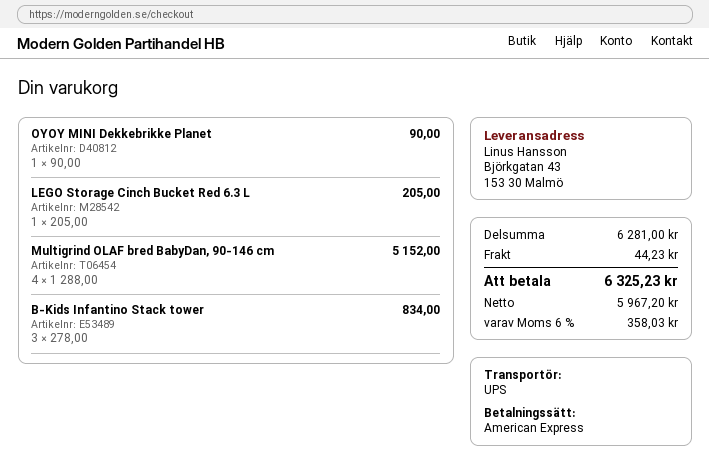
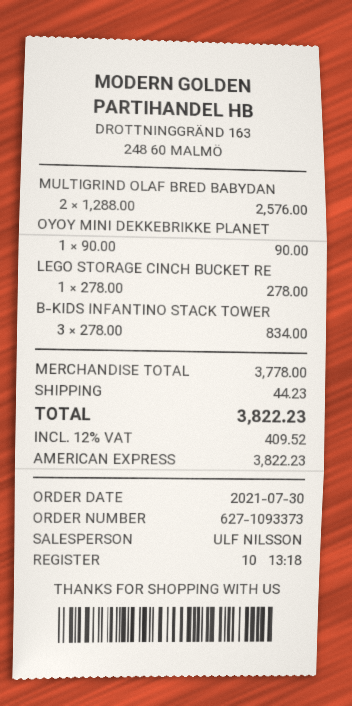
LEGO Storage Cinch Bucket Red 6.3 L: 1 x 205.00 = 205.00 -> 1 x 278.00 = 278.00
Multigrind OLAF bred BabyDan, 90-146 cm: 4 x 1288.00 = 5152.00 -> 2 x 1288.00 = 2576.00
subtotal: 6281.00 -> 3778.00
tax: 6% = 358.03 -> 12% = 409.52
total: 6325.23 -> 3822.23

